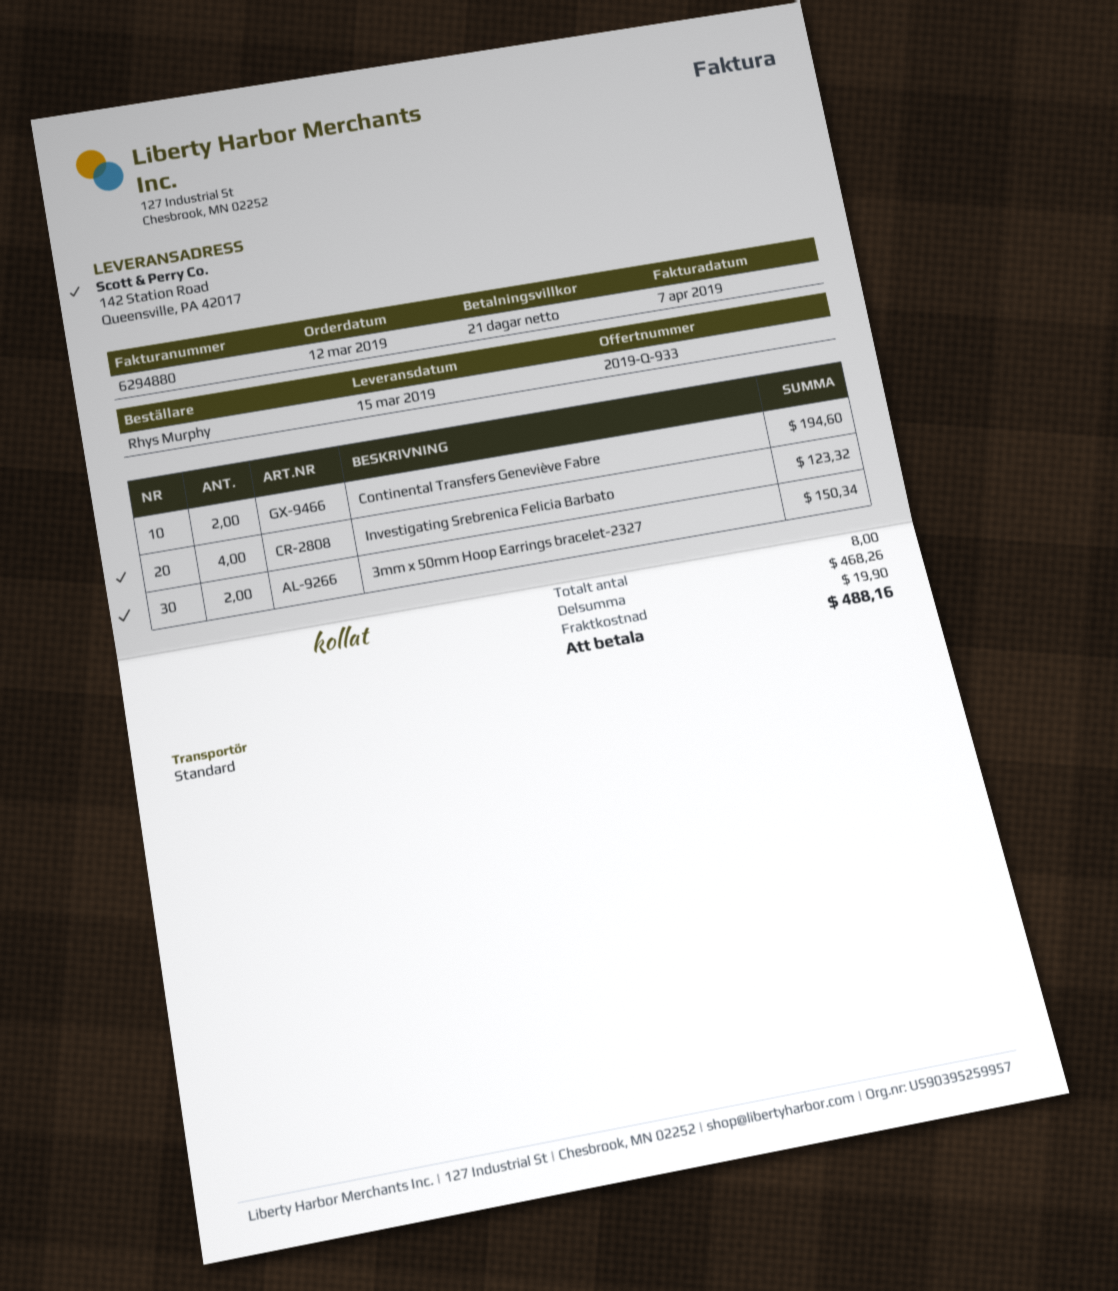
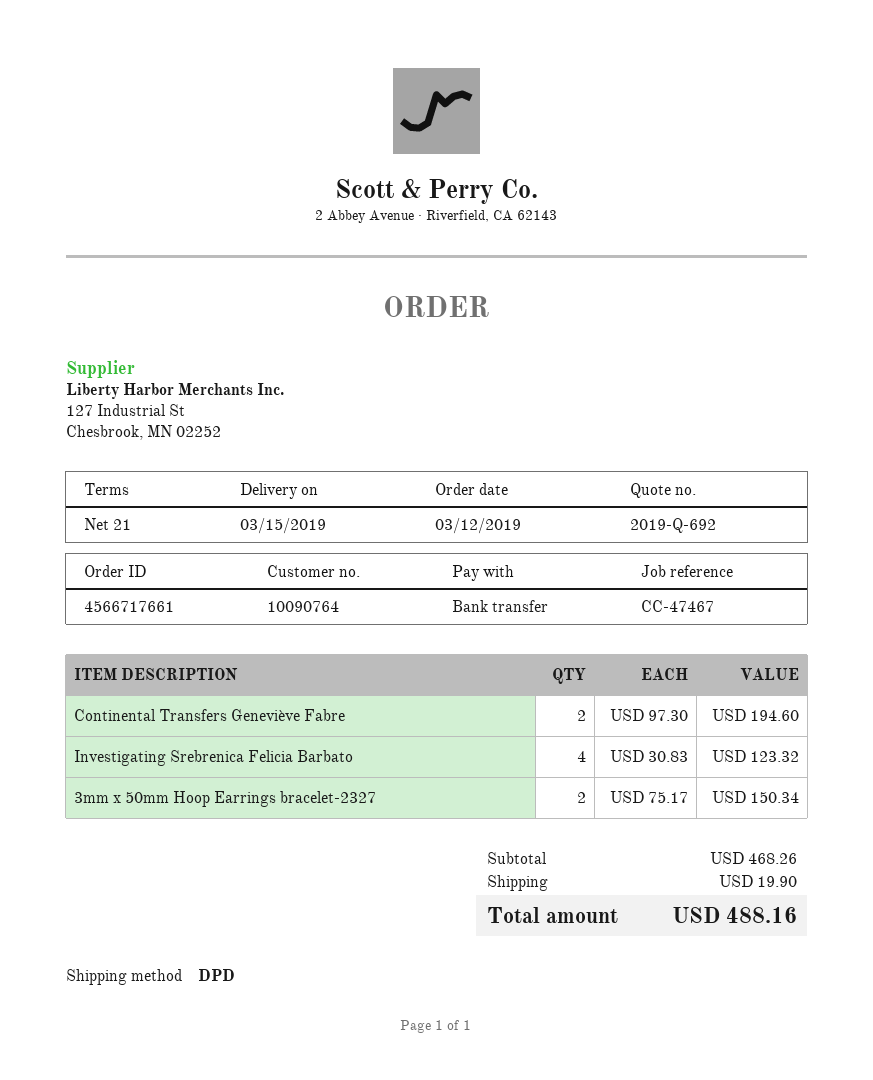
quote number: 2019-Q-933 -> 2019-Q-692
shipping method: standard -> DPD

